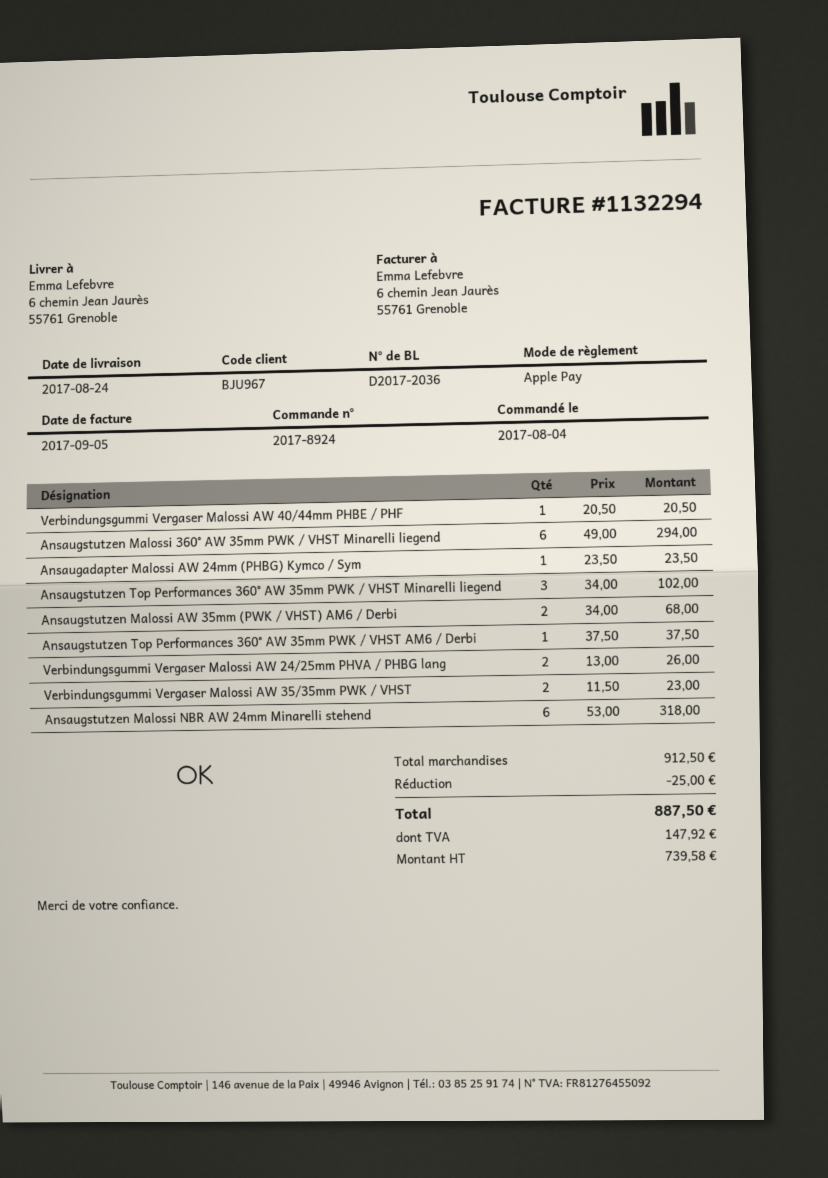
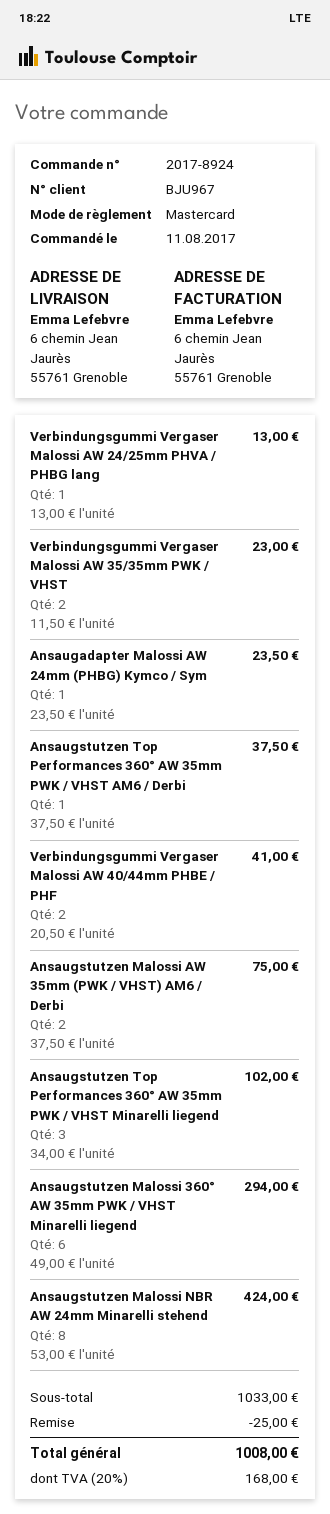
order date: 2017-08-04 -> 2017-08-11
payment method: Apple Pay -> Mastercard
Verbindungsgummi Vergaser Malossi AW 40/44mm PHBE / PHF: 1 x 20.50 = 20.50 -> 2 x 20.50 = 41.00
Ansaugstutzen Malossi AW 35mm (PWK / VHST) AM6 / Derbi: 2 x 34.00 = 68.00 -> 2 x 37.50 = 75.00
Verbindungsgummi Vergaser Malossi AW 24/25mm PHVA / PHBG lang: 2 x 13.00 = 26.00 -> 1 x 13.00 = 13.00
Ansaugstutzen Malossi NBR AW 24mm Minarelli stehend: 6 x 53.00 = 318.00 -> 8 x 53.00 = 424.00
subtotal: 912.50 -> 1033.00
tax: 147.92 -> 168.00
total: 887.50 -> 1008.00

